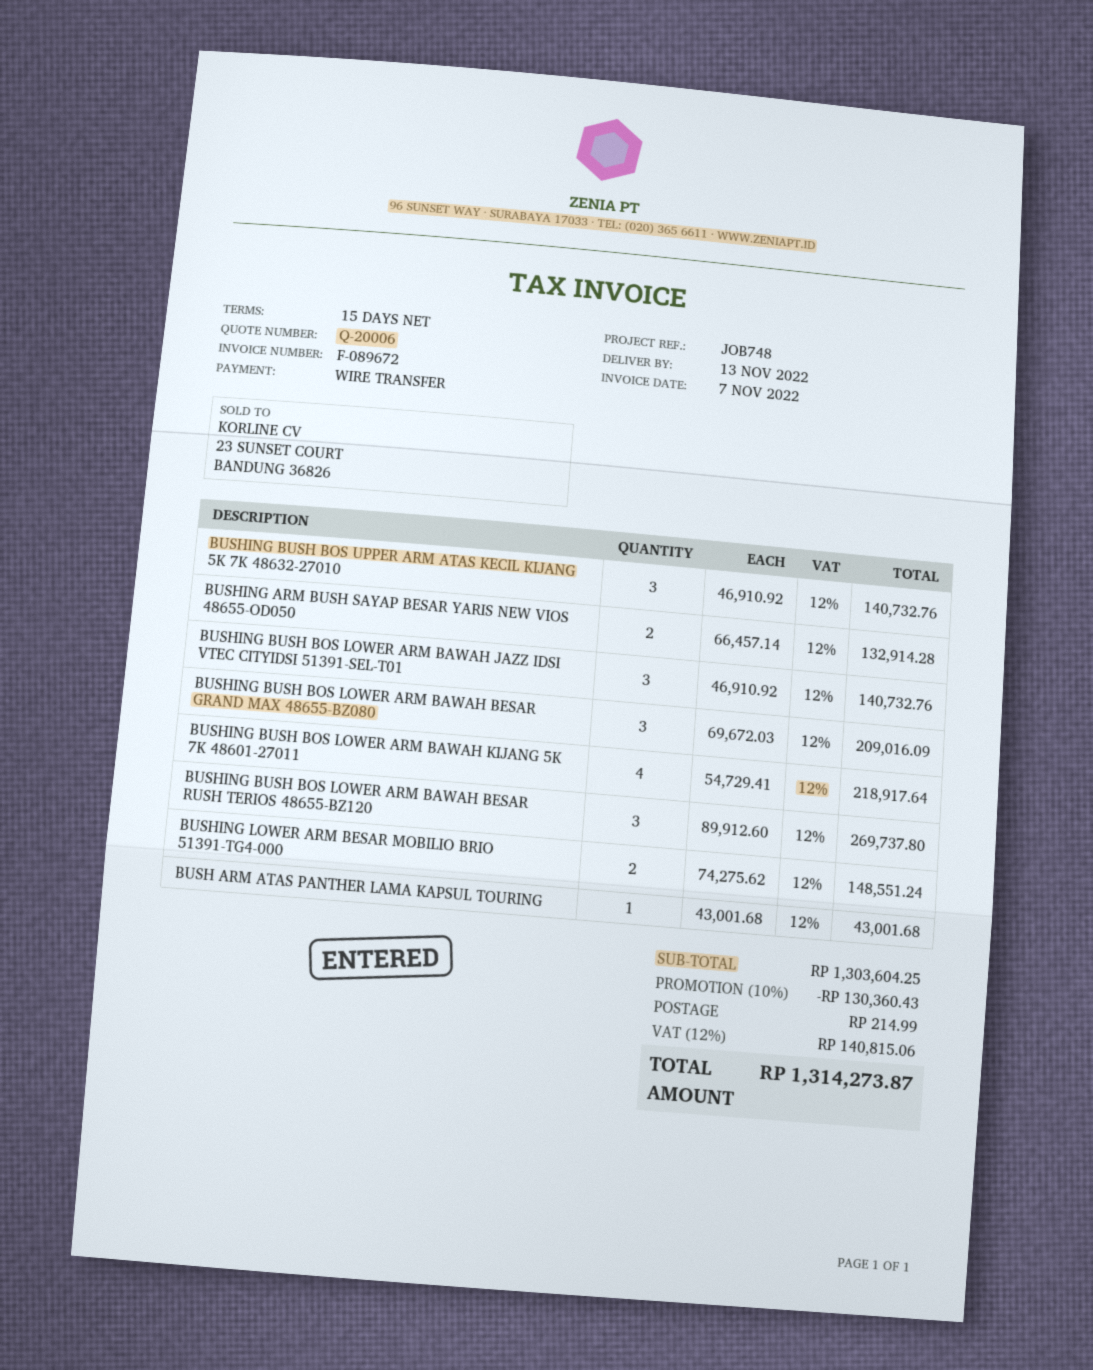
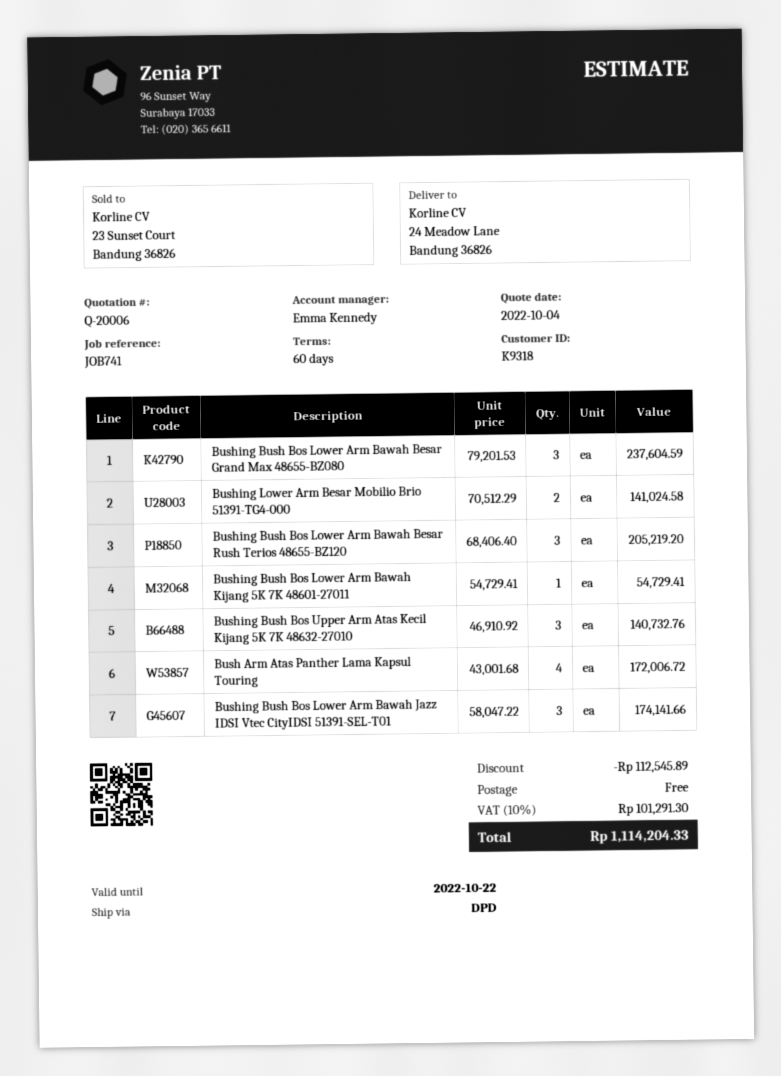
payment terms: 15 days -> 60 days
reference: JOB748 -> JOB741
BUSHING ARM BUSH SAYAP BESAR YARIS NEW VIOS 48655-OD050: 2 x 66457.14 = 132914.28 -> none
BUSHING BUSH BOS LOWER ARM BAWAH JAZZ IDSI VTEC CITYIDSI 51391-SEL-T01: 3 x 46910.92 = 140732.76 -> 3 x 58047.22 = 174141.66
BUSHING BUSH BOS LOWER ARM BAWAH BESAR GRAND MAX 48655-BZ080: 3 x 69672.03 = 209016.09 -> 3 x 79201.53 = 237604.59
BUSHING BUSH BOS LOWER ARM BAWAH KIJANG 5K 7K 48601-27011: 4 x 54729.41 = 218917.64 -> 1 x 54729.41 = 54729.41
BUSHING BUSH BOS LOWER ARM BAWAH BESAR RUSH TERIOS 48655-BZ120: 3 x 89912.60 = 269737.80 -> 3 x 68406.40 = 205219.20
BUSHING LOWER ARM BESAR MOBILIO BRIO 51391-TG4-000: 2 x 74275.62 = 148551.24 -> 2 x 70512.29 = 141024.58
BUSH ARM ATAS PANTHER LAMA KAPSUL TOURING: 1 x 43001.68 = 43001.68 -> 4 x 43001.68 = 172006.72
discount: 130360.43 -> 112545.89
shipping: 214.99 -> 0.00
tax: 12% = 140815.06 -> 10% = 101291.30
total: 1314273.87 -> 1114204.33

